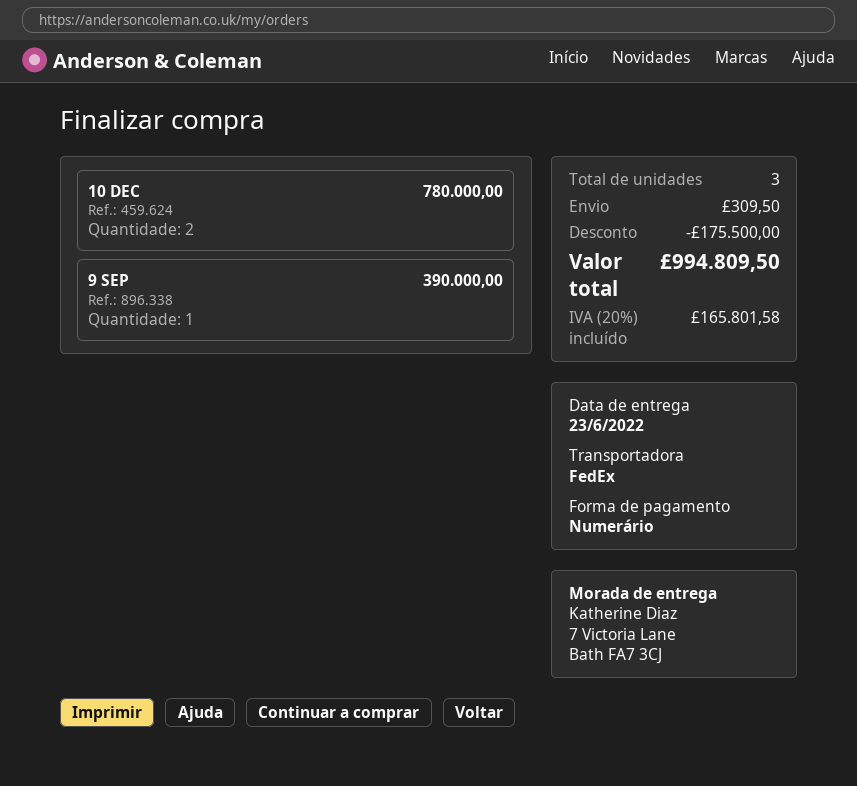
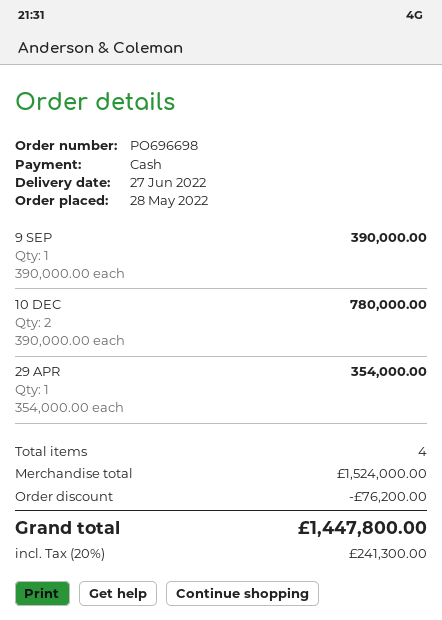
delivery date: 2022-06-23 -> 2022-06-27
29 APR: none -> 1 for 354000.00
total quantity: 3 -> 4
discount: 175500.00 -> 76200.00
shipping: 309.50 -> none
tax: 20% = 165801.58 -> 20% = 241300.00
total: 994809.50 -> 1447800.00

